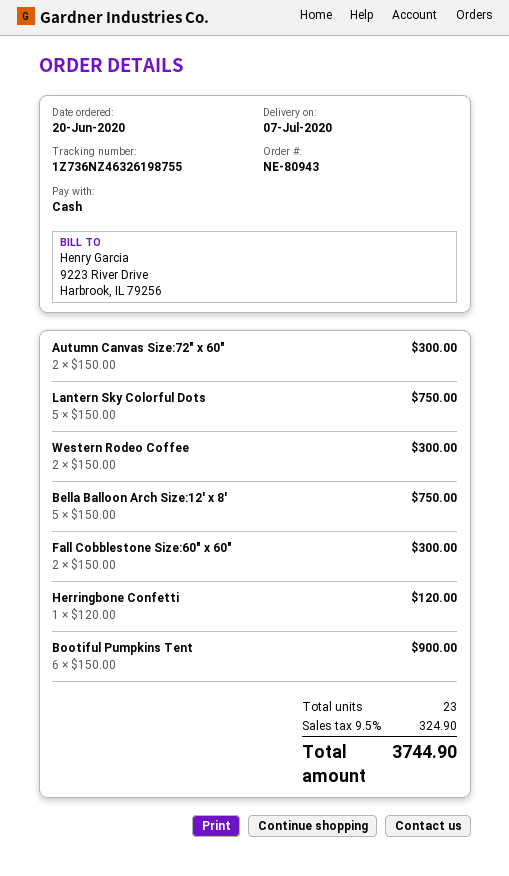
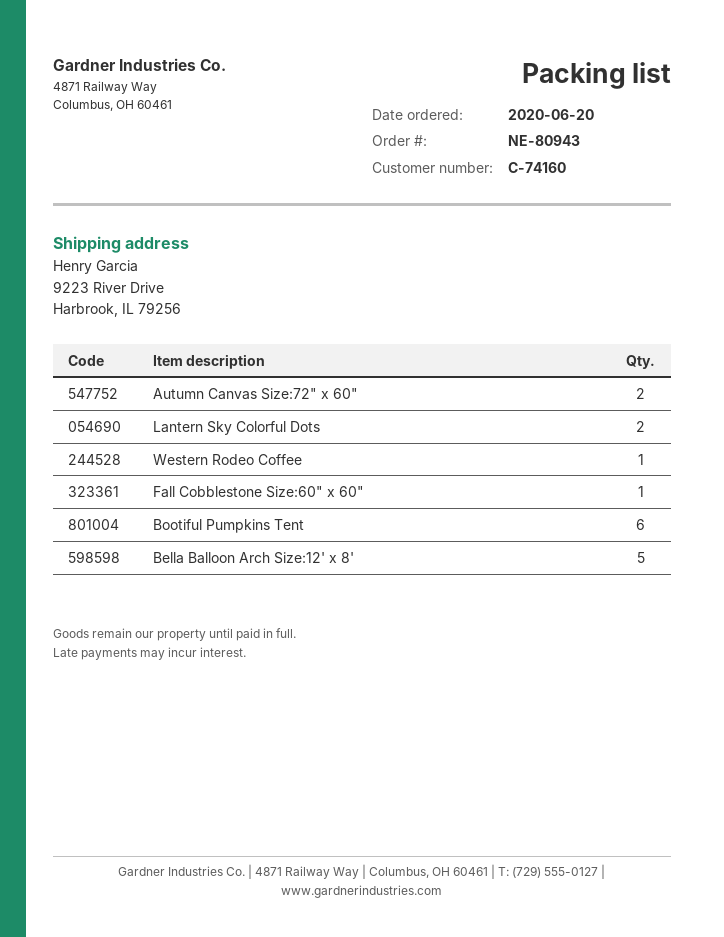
Lantern Sky Colorful Dots: 5 -> 2
Western Rodeo Coffee: 2 -> 1
Fall Cobblestone Size:60" x 60": 2 -> 1
Herringbone Confetti: 1 -> none

